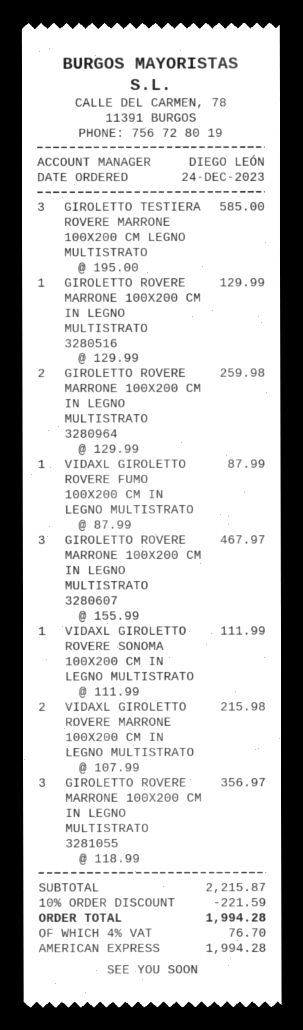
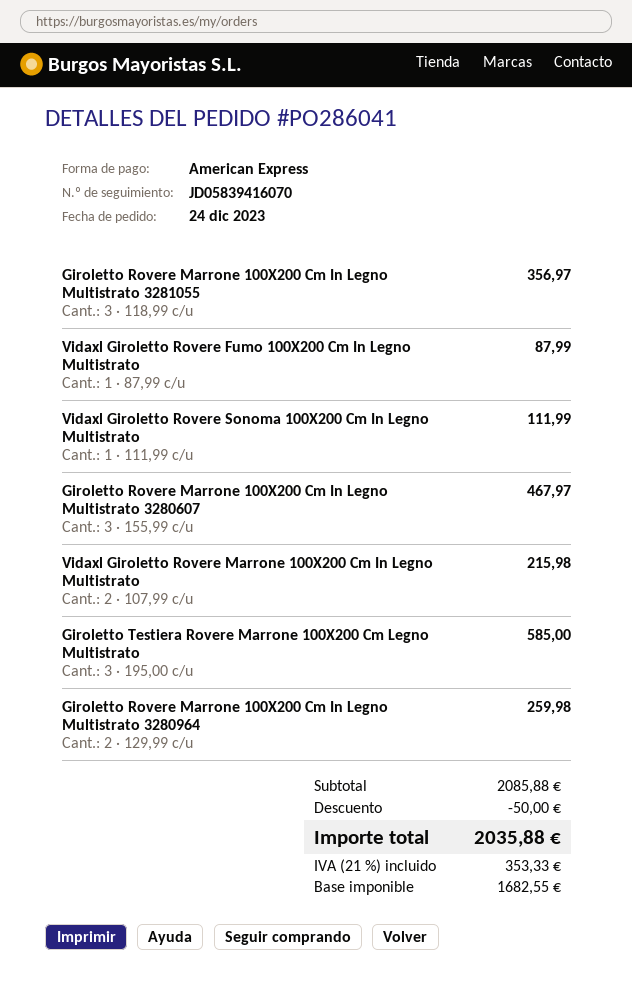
GIROLETTO ROVERE MARRONE 100X200 CM IN LEGNO MULTISTRATO 3280516: 1 x 129.99 = 129.99 -> none
subtotal: 2215.87 -> 2085.88
discount: 221.59 -> 50.00
tax: 4% = 76.70 -> 21% = 353.33
total: 1994.28 -> 2035.88

